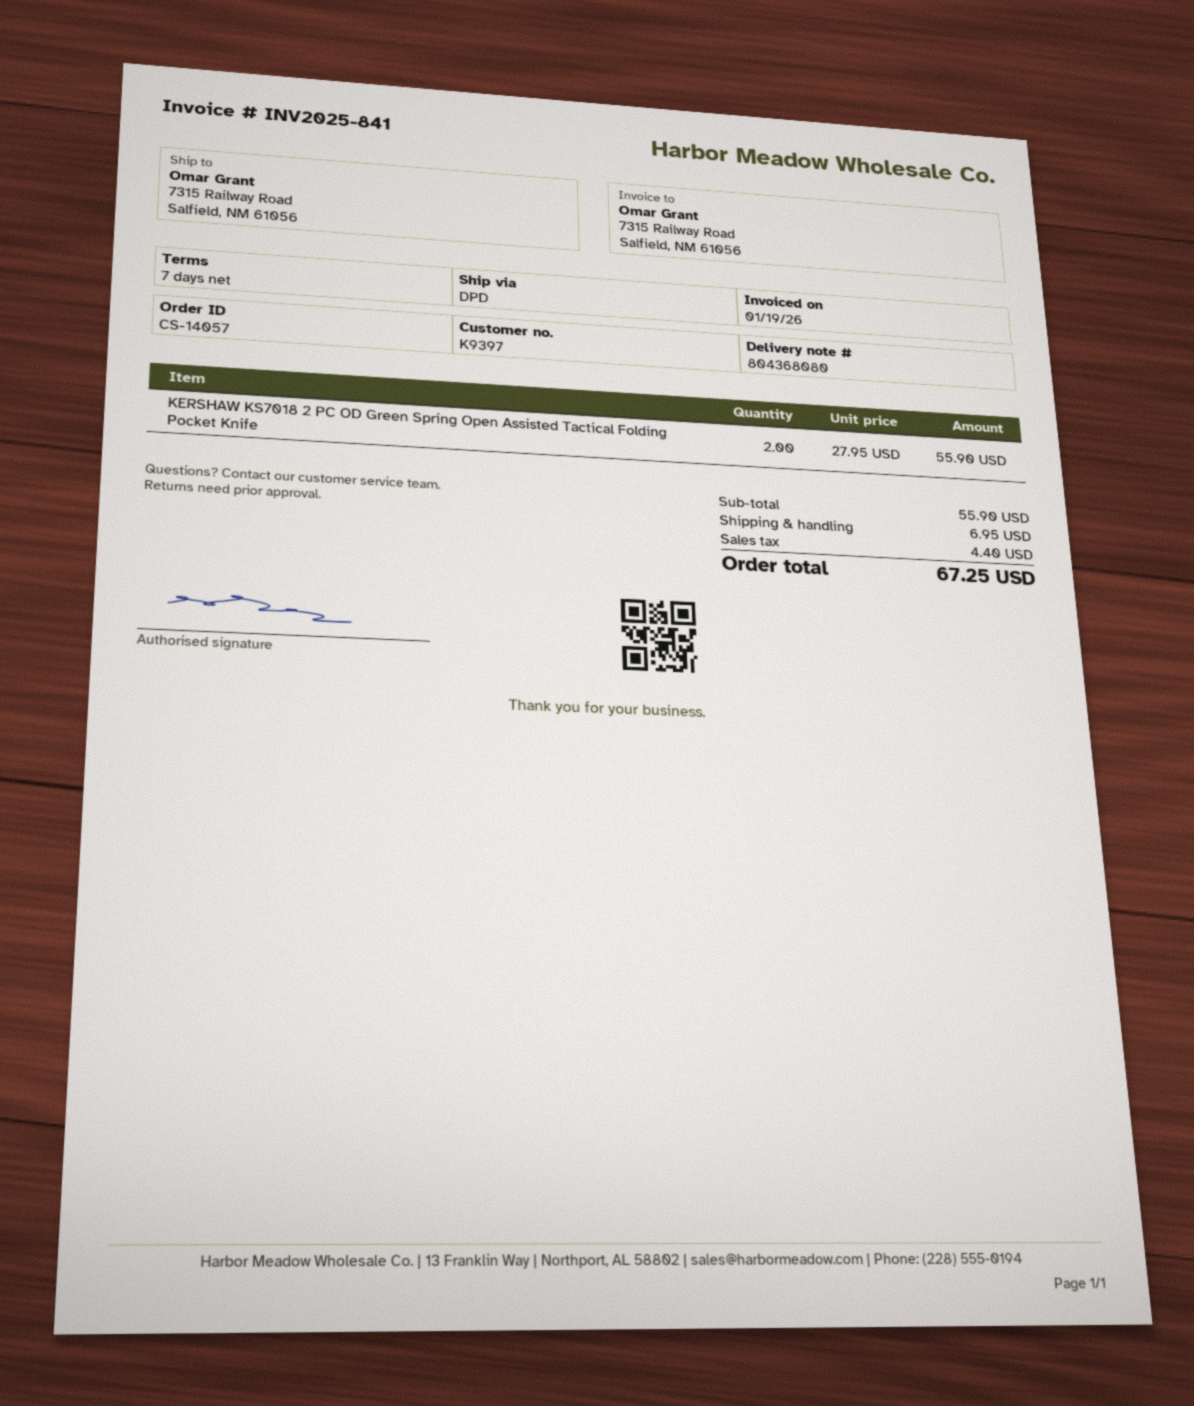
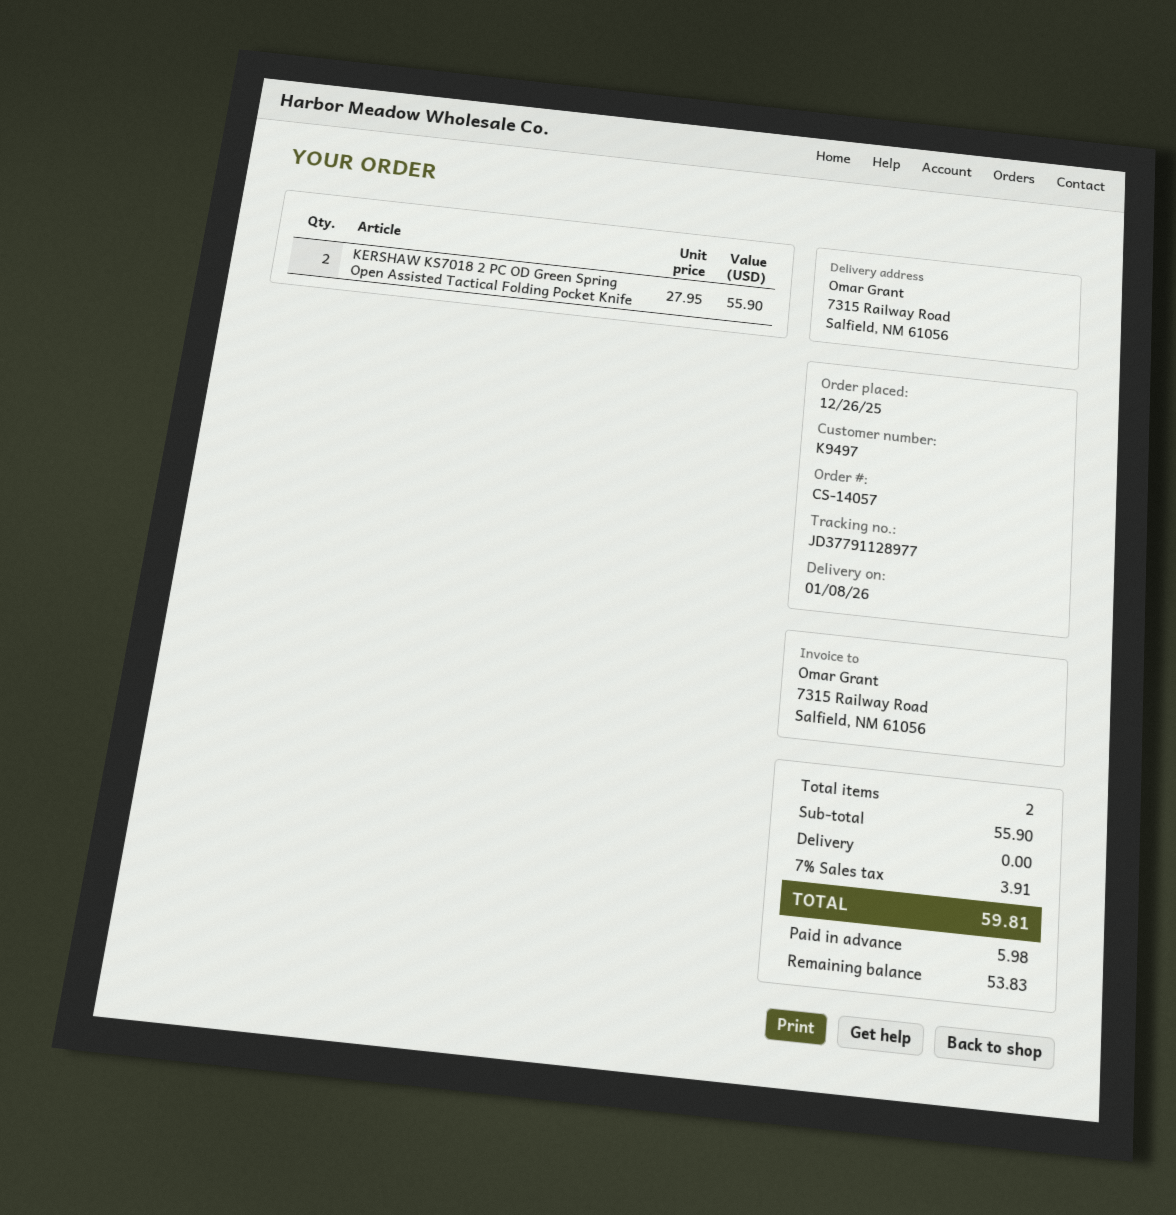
customer number: K9397 -> K9497
shipping: 6.95 -> 0.00
tax: 4.40 -> 3.91
total: 67.25 -> 59.81

